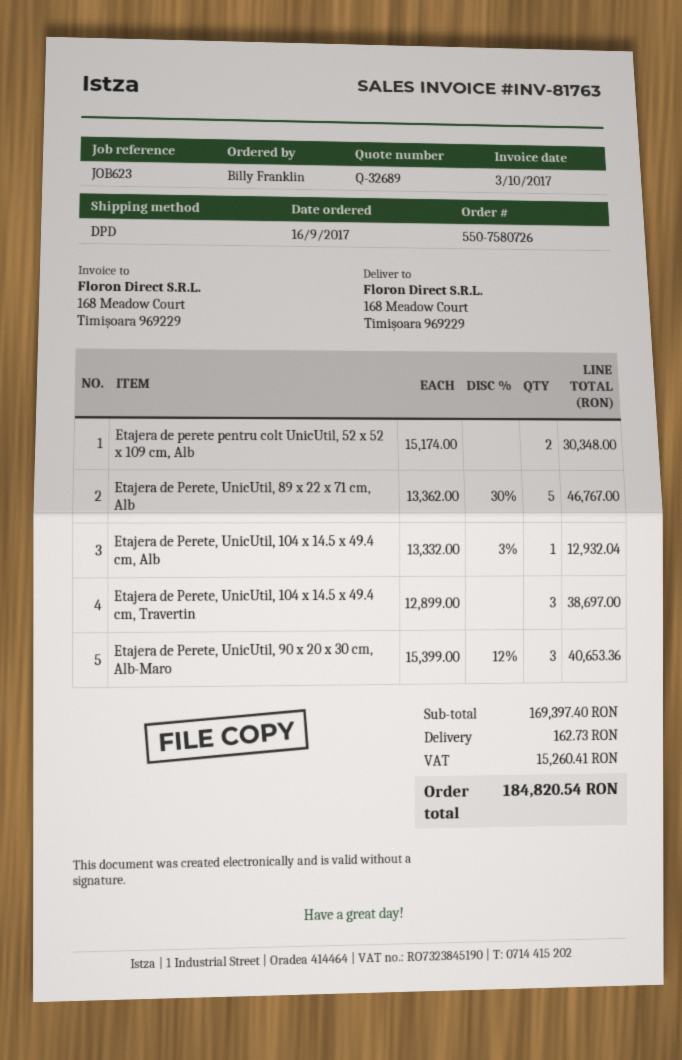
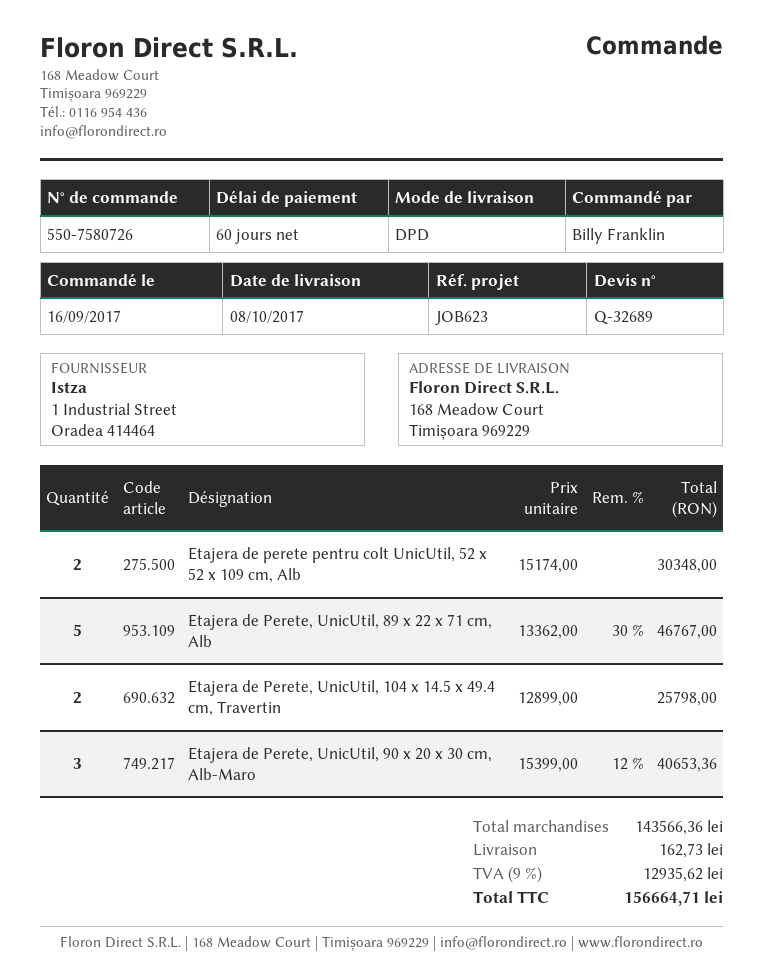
Etajera de Perete, UnicUtil, 104 x 14.5 x 49.4 cm, Alb: 1 x 13332.00 - 3% = 12932.04 -> none
Etajera de Perete, UnicUtil, 104 x 14.5 x 49.4 cm, Travertin: 3 x 12899.00 = 38697.00 -> 2 x 12899.00 = 25798.00
subtotal: 169397.40 -> 143566.36
tax: 15260.41 -> 12935.62
total: 184820.54 -> 156664.71

